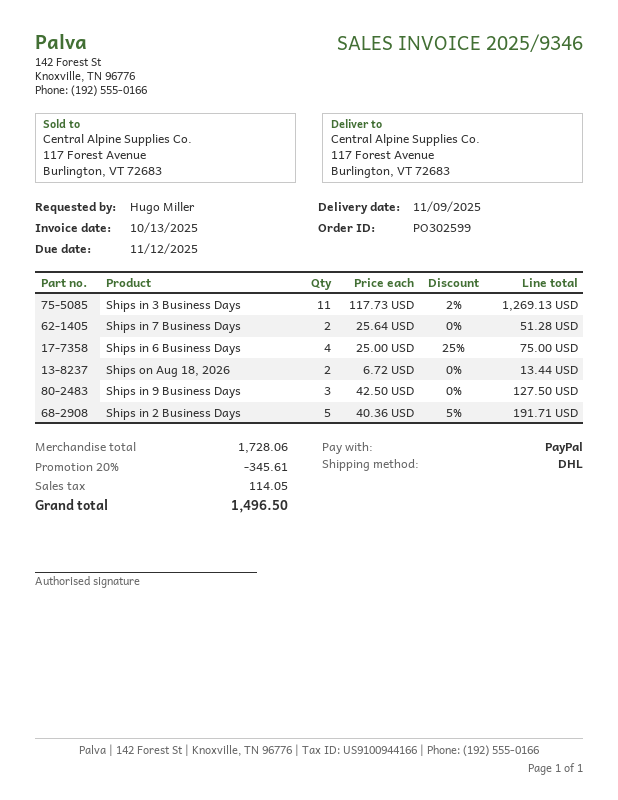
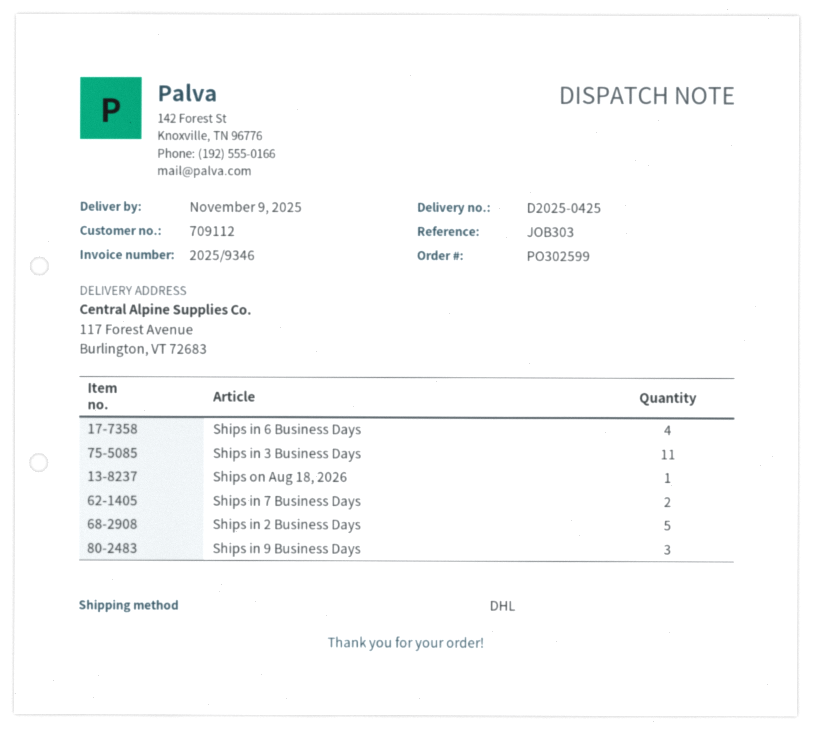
Ships on Aug 18, 2026: 2 -> 1

